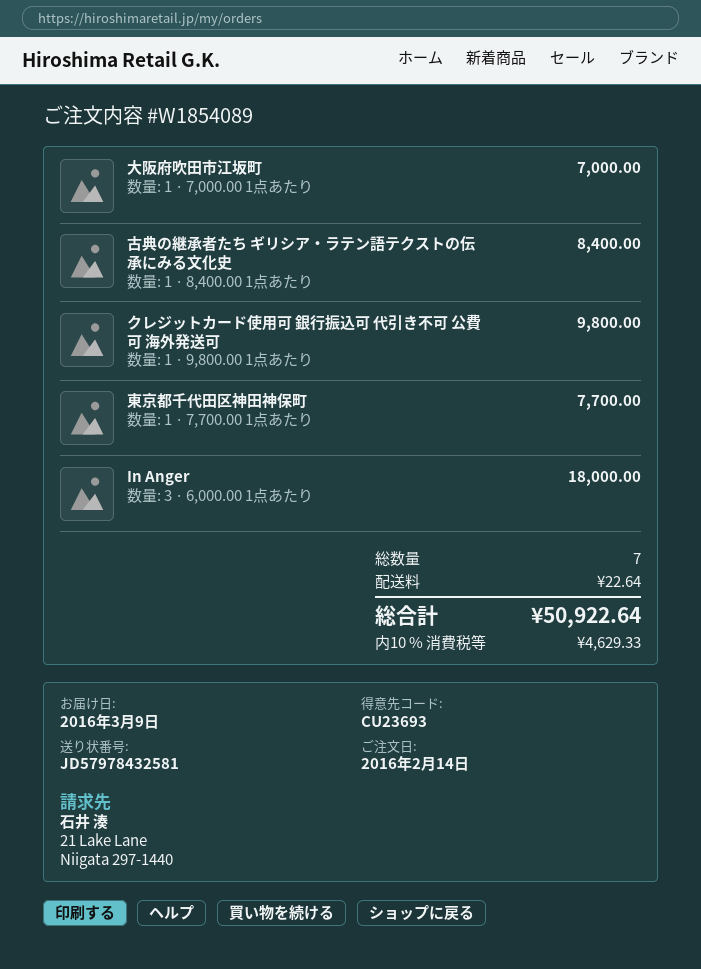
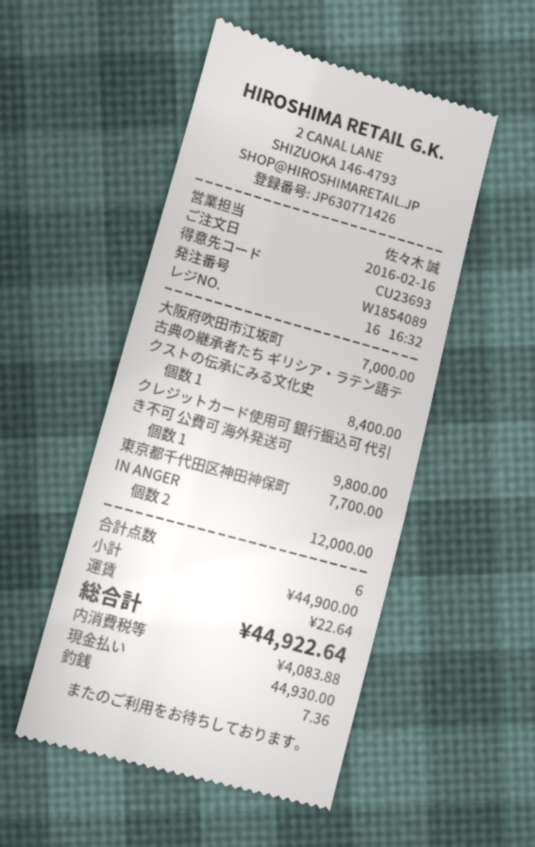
order date: 2016-02-14 -> 2016-02-16
In Anger: 3 for 18000.00 -> 2 for 12000.00
total quantity: 7 -> 6
tax: 4629.33 -> 4083.88
total: 50922.64 -> 44922.64

